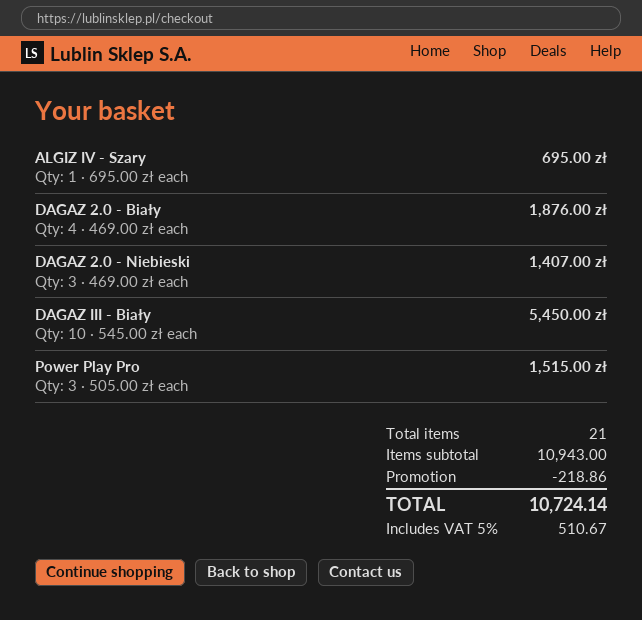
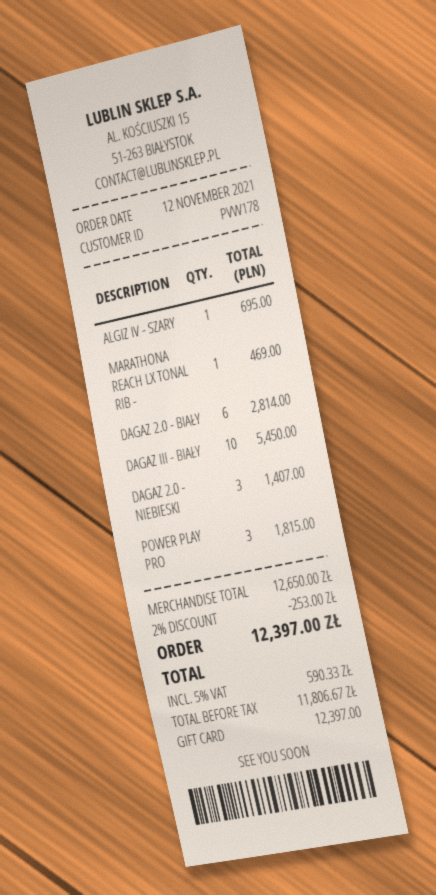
DAGAZ 2.0 - Biały: 4 for 1876.00 -> 6 for 2814.00
Power Play Pro: 3 for 1515.00 -> 3 for 1815.00
MARATHONA REACH LX TONAL RIB -: none -> 1 for 469.00
subtotal: 10943.00 -> 12650.00
discount: 218.86 -> 253.00
tax: 5% = 510.67 -> 5% = 590.33
total: 10724.14 -> 12397.00

